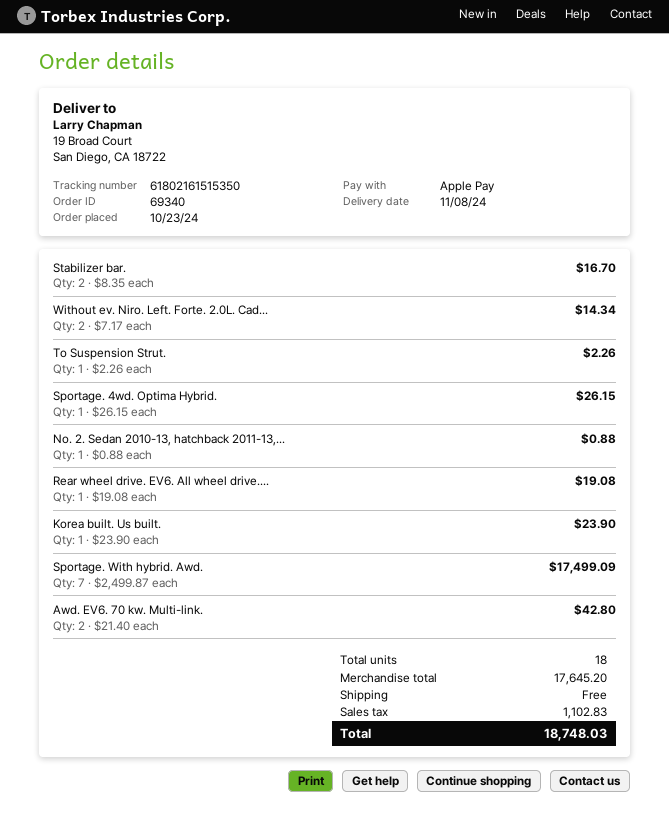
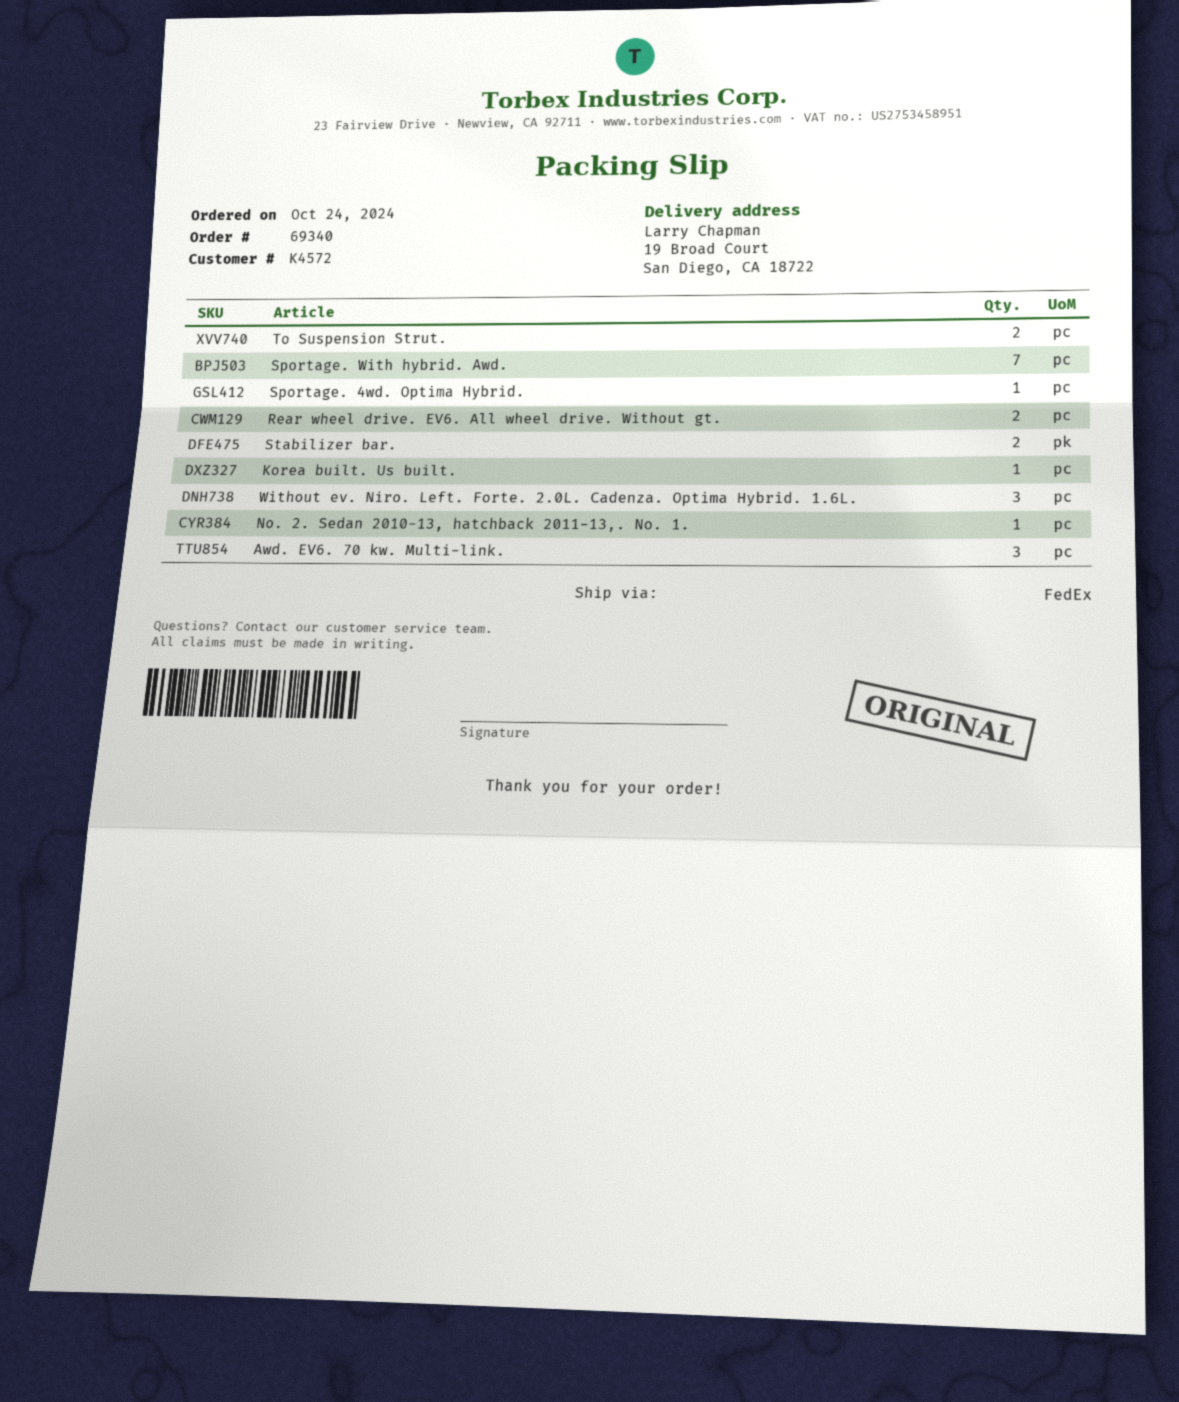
order date: 2024-10-23 -> 2024-10-24
Without ev. Niro. Left. Forte. 2.0L. Cad...: 2 -> 3
To Suspension Strut.: 1 -> 2
Rear wheel drive. EV6. All wheel drive....: 1 -> 2
Awd. EV6. 70 kw. Multi-link.: 2 -> 3

